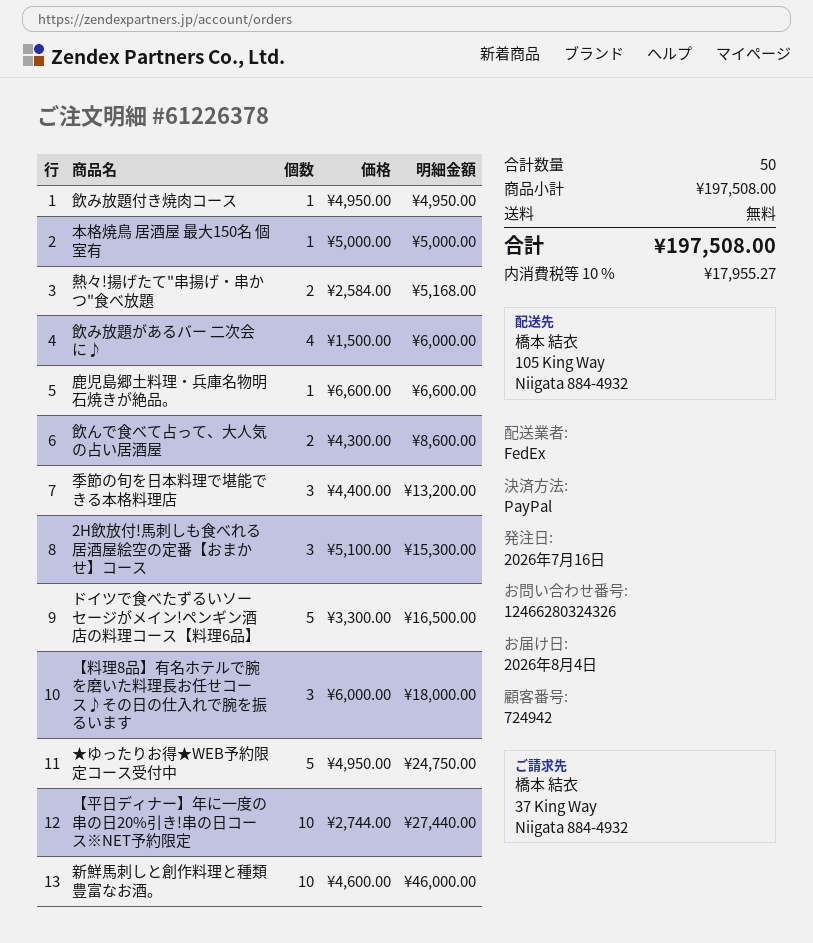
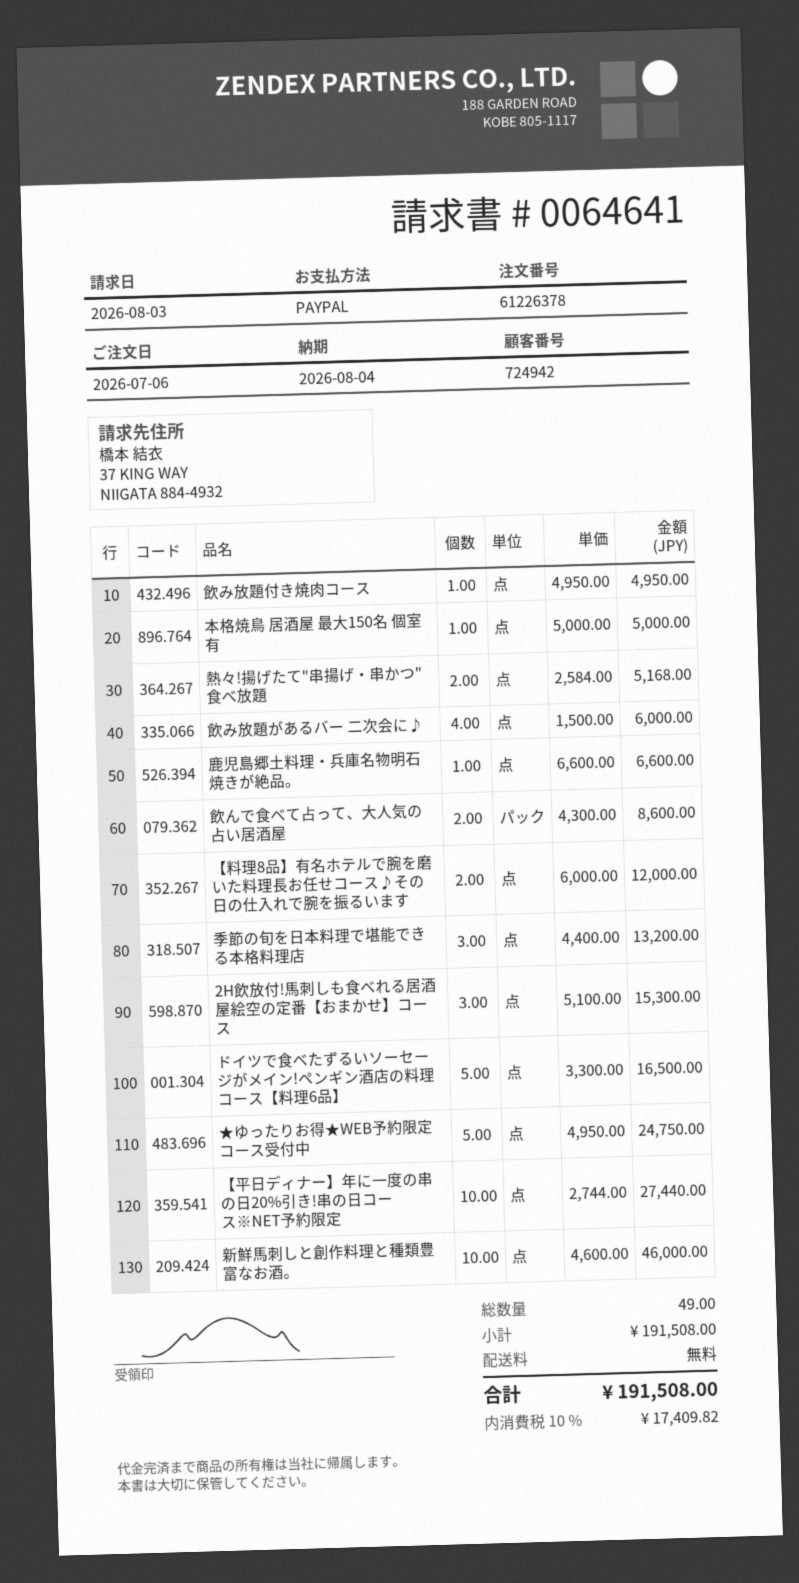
order date: 2026-07-16 -> 2026-07-06
【料理8品】有名ホテルで腕を磨いた料理長お任せコース♪その日の仕入れで腕を振るいます: 3 x 6000.00 = 18000.00 -> 2 x 6000.00 = 12000.00
total quantity: 50 -> 49
subtotal: 197508.00 -> 191508.00
tax: 10% = 17955.27 -> 10% = 17409.82
total: 197508.00 -> 191508.00

